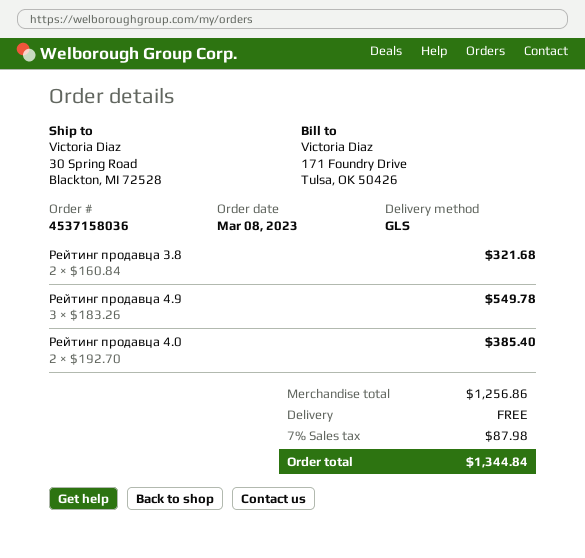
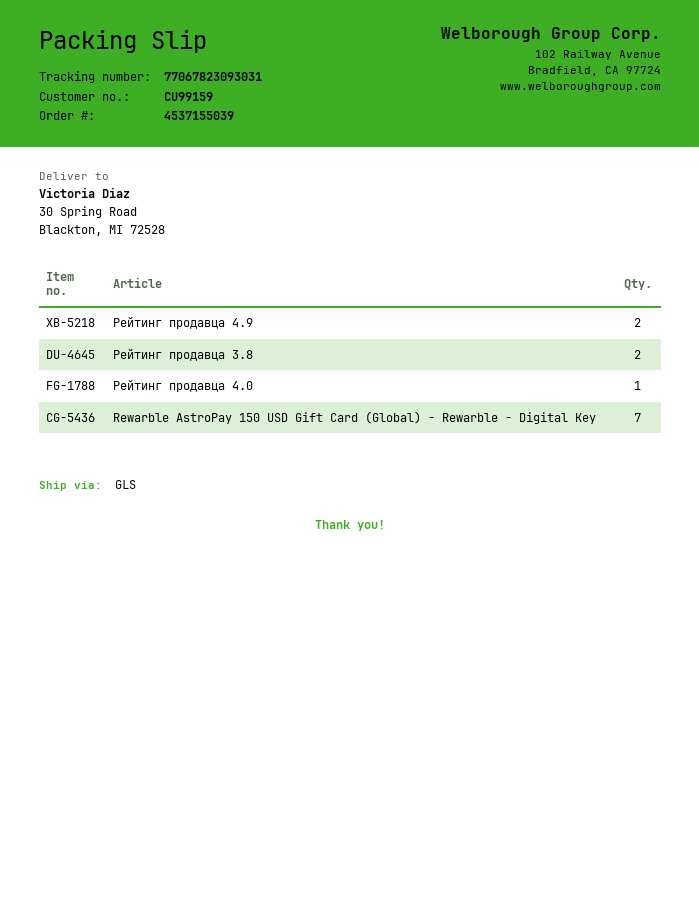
order number: 4537158036 -> 4537155039
Рейтинг продавца 4.9: 3 -> 2
Рейтинг продавца 4.0: 2 -> 1
Rewarble AstroPay 150 USD Gift Card (Global) - Rewarble - Digital Key: none -> 7

